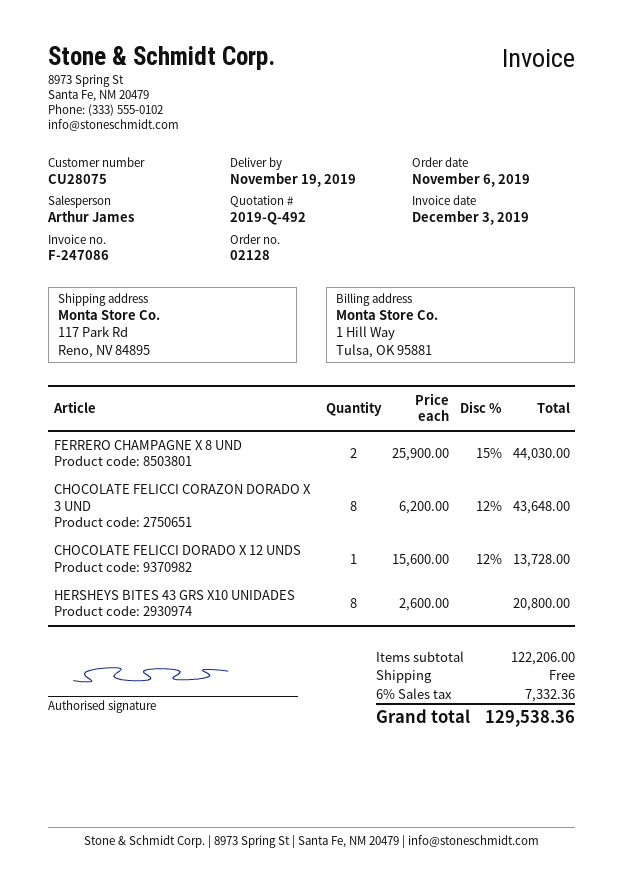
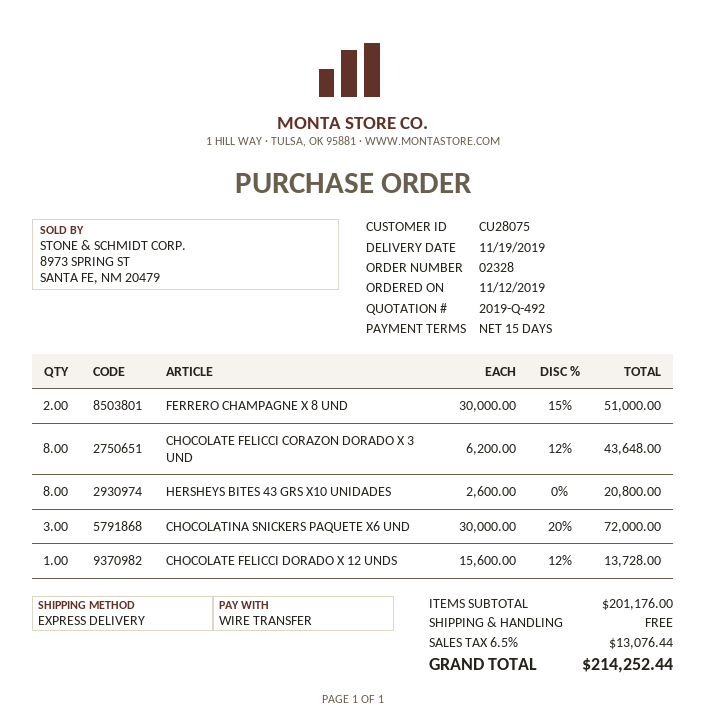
order number: 02128 -> 02328
order date: 2019-11-06 -> 2019-11-12
FERRERO CHAMPAGNE X 8 UND: 2 x 25900.00 - 15% = 44030.00 -> 2 x 30000.00 - 15% = 51000.00
CHOCOLATINA SNICKERS PAQUETE X6 UND: none -> 3 x 30000.00 - 20% = 72000.00
subtotal: 122206.00 -> 201176.00
tax: 6% = 7332.36 -> 6.5% = 13076.44
total: 129538.36 -> 214252.44

